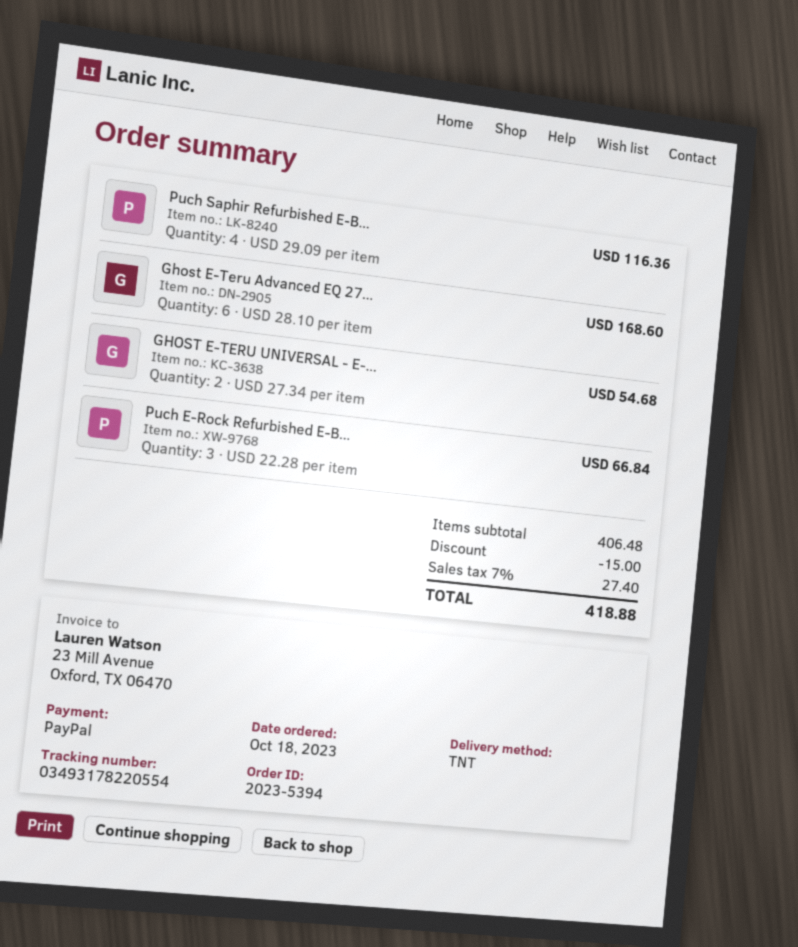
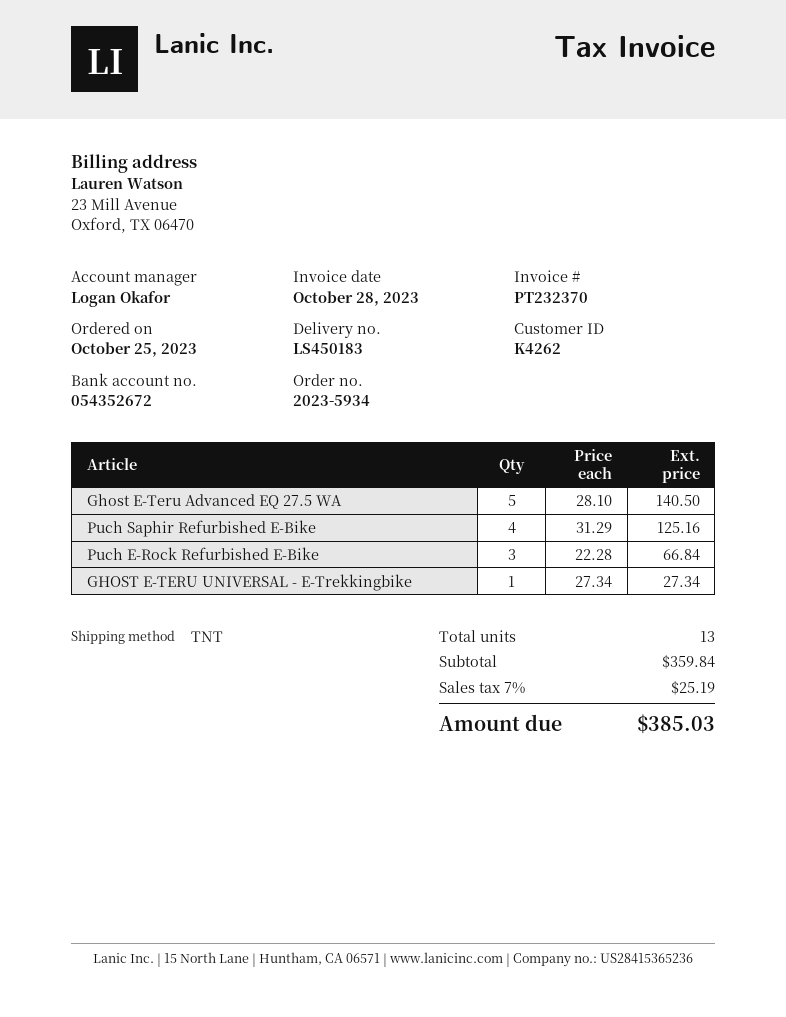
order number: 2023-5394 -> 2023-5934
order date: 2023-10-18 -> 2023-10-25
Puch Saphir Refurbished E-B...: 4 x 29.09 = 116.36 -> 4 x 31.29 = 125.16
Ghost E-Teru Advanced EQ 27...: 6 x 28.10 = 168.60 -> 5 x 28.10 = 140.50
GHOST E-TERU UNIVERSAL - E-...: 2 x 27.34 = 54.68 -> 1 x 27.34 = 27.34
subtotal: 406.48 -> 359.84
discount: 15.00 -> none
tax: 7% = 27.40 -> 7% = 25.19
total: 418.88 -> 385.03

